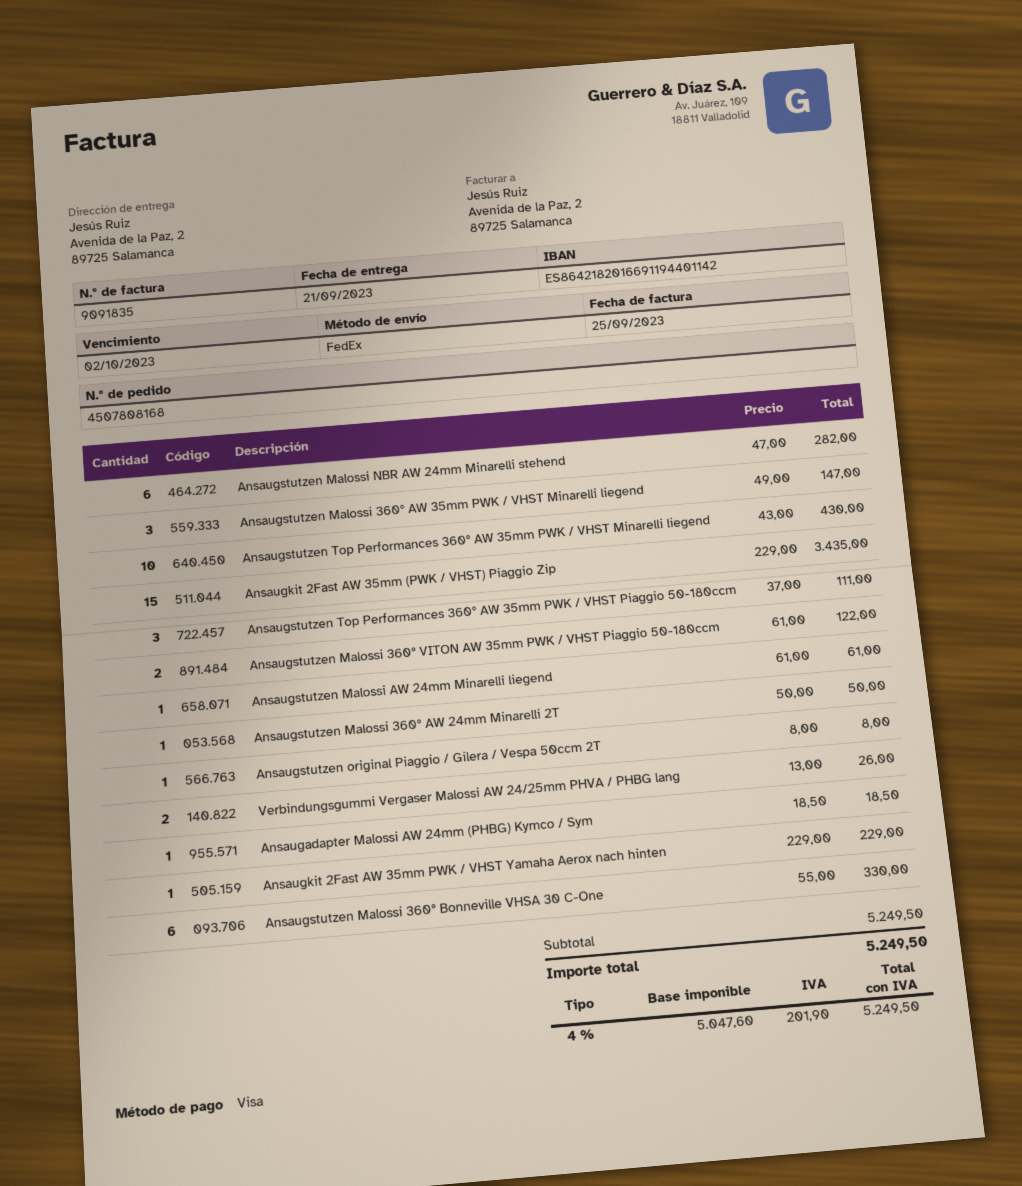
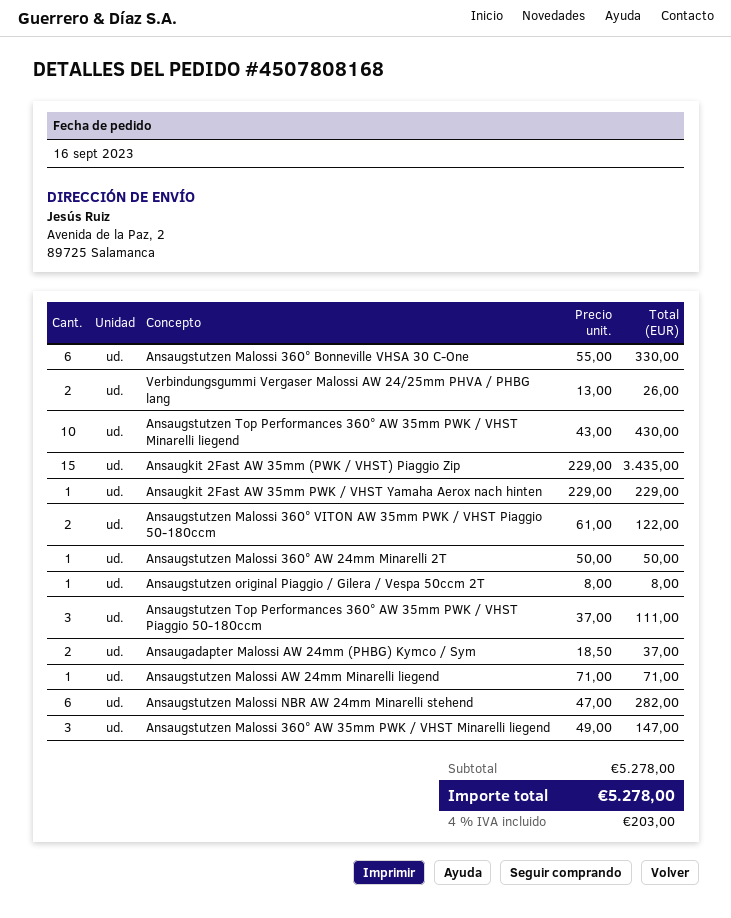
Ansaugstutzen Malossi AW 24mm Minarelli liegend: 1 x 61.00 = 61.00 -> 1 x 71.00 = 71.00
Ansaugadapter Malossi AW 24mm (PHBG) Kymco / Sym: 1 x 18.50 = 18.50 -> 2 x 18.50 = 37.00
subtotal: 5249.50 -> 5278.00
tax: 4% = 201.90 -> 4% = 203.00
total: 5249.50 -> 5278.00

